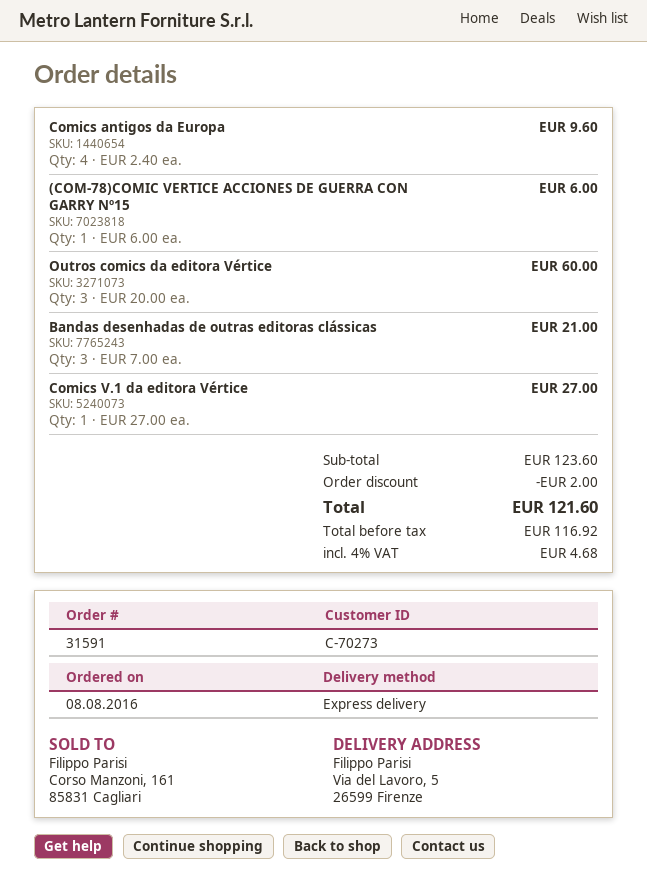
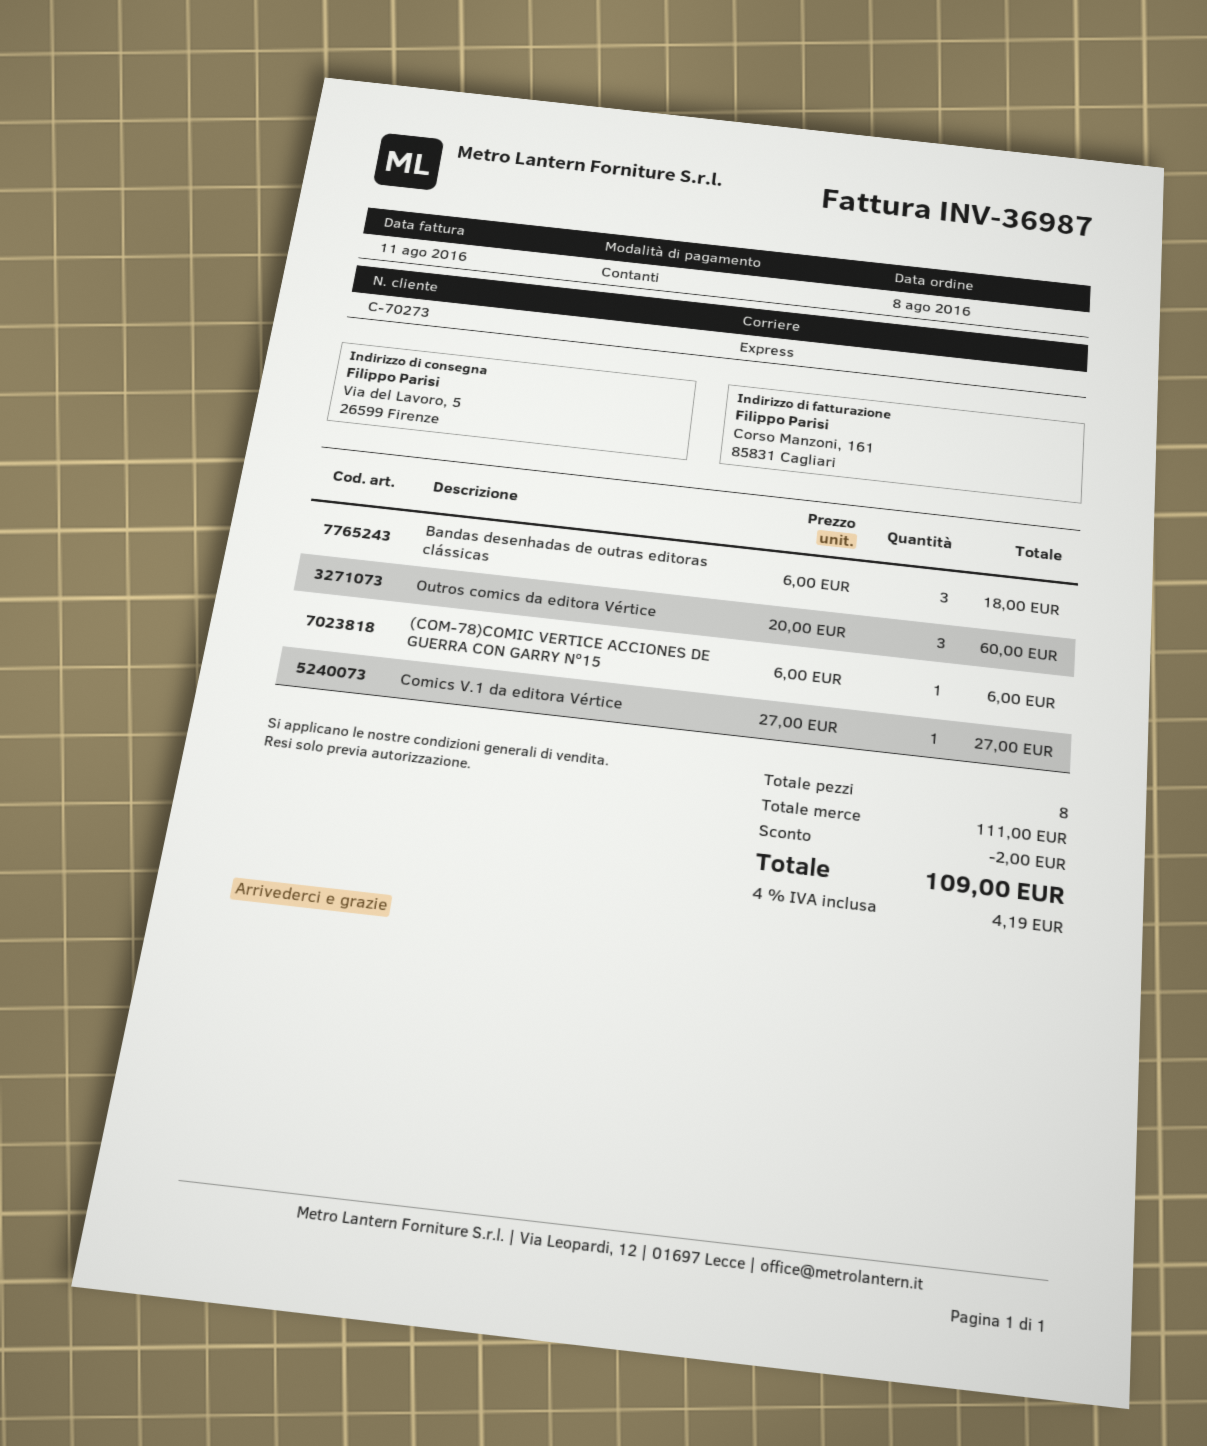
Comics antigos da Europa: 4 x 2.40 = 9.60 -> none
Bandas desenhadas de outras editoras clássicas: 3 x 7.00 = 21.00 -> 3 x 6.00 = 18.00
subtotal: 123.60 -> 111.00
tax: 4% = 4.68 -> 4% = 4.19
total: 121.60 -> 109.00

